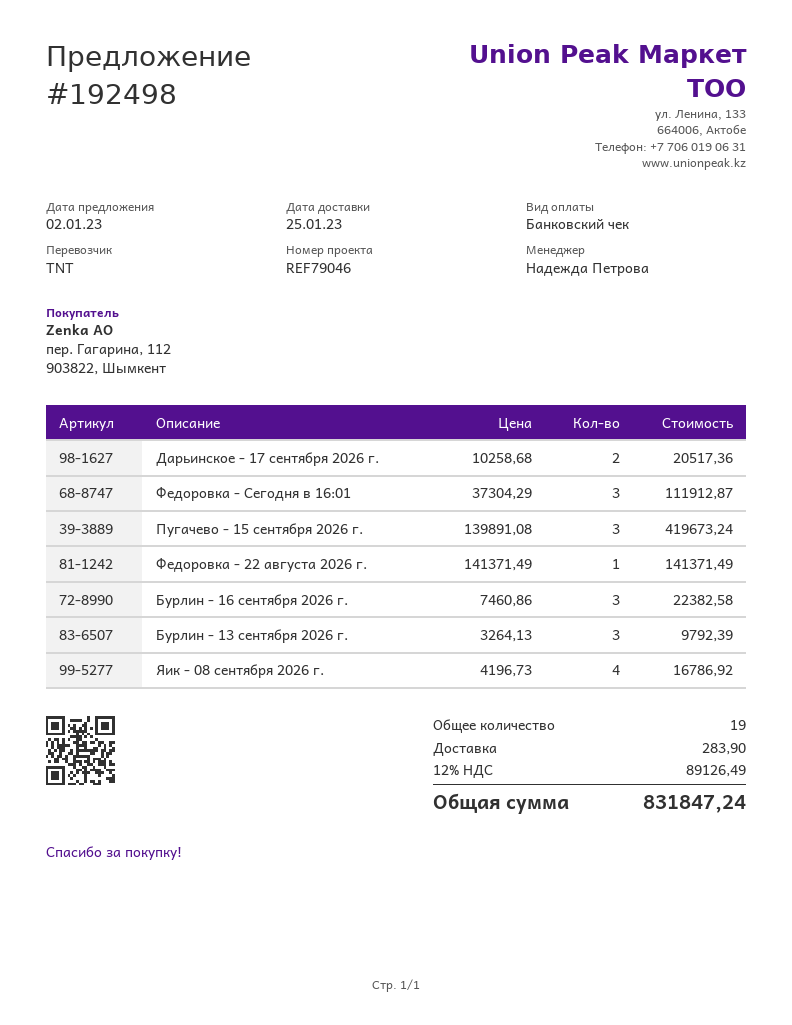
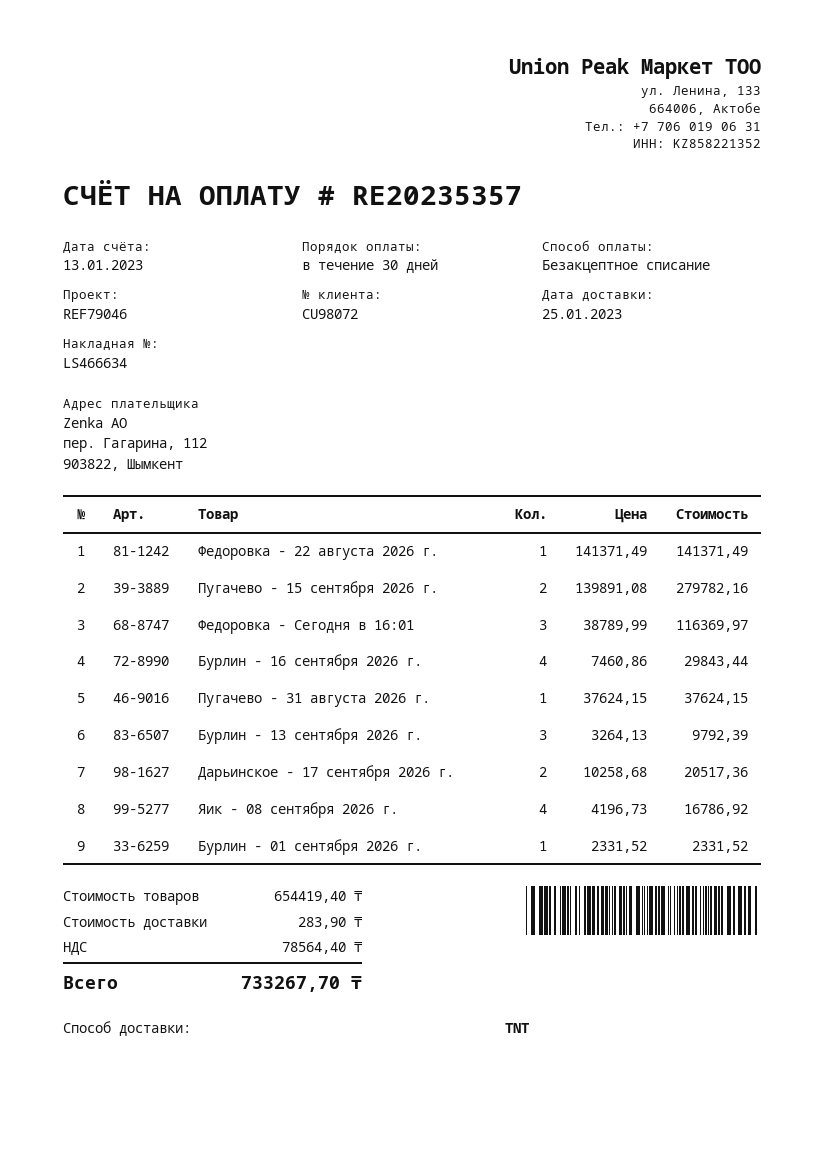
payment method: cheque -> direct debit
Федоровка - Сегодня в 16:01: 3 x 37304.29 = 111912.87 -> 3 x 38789.99 = 116369.97
Пугачево - 15 сентября 2026 г.: 3 x 139891.08 = 419673.24 -> 2 x 139891.08 = 279782.16
Бурлин - 16 сентября 2026 г.: 3 x 7460.86 = 22382.58 -> 4 x 7460.86 = 29843.44
Пугачево - 31 августа 2026 г.: none -> 1 x 37624.15 = 37624.15
Бурлин - 01 сентября 2026 г.: none -> 1 x 2331.52 = 2331.52
tax: 89126.49 -> 78564.40
total: 831847.24 -> 733267.70

